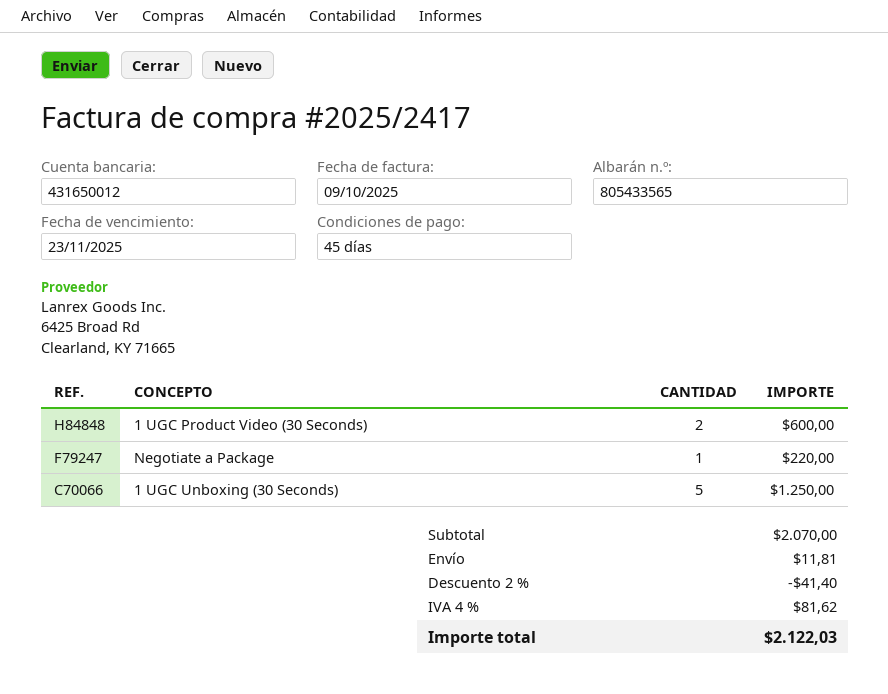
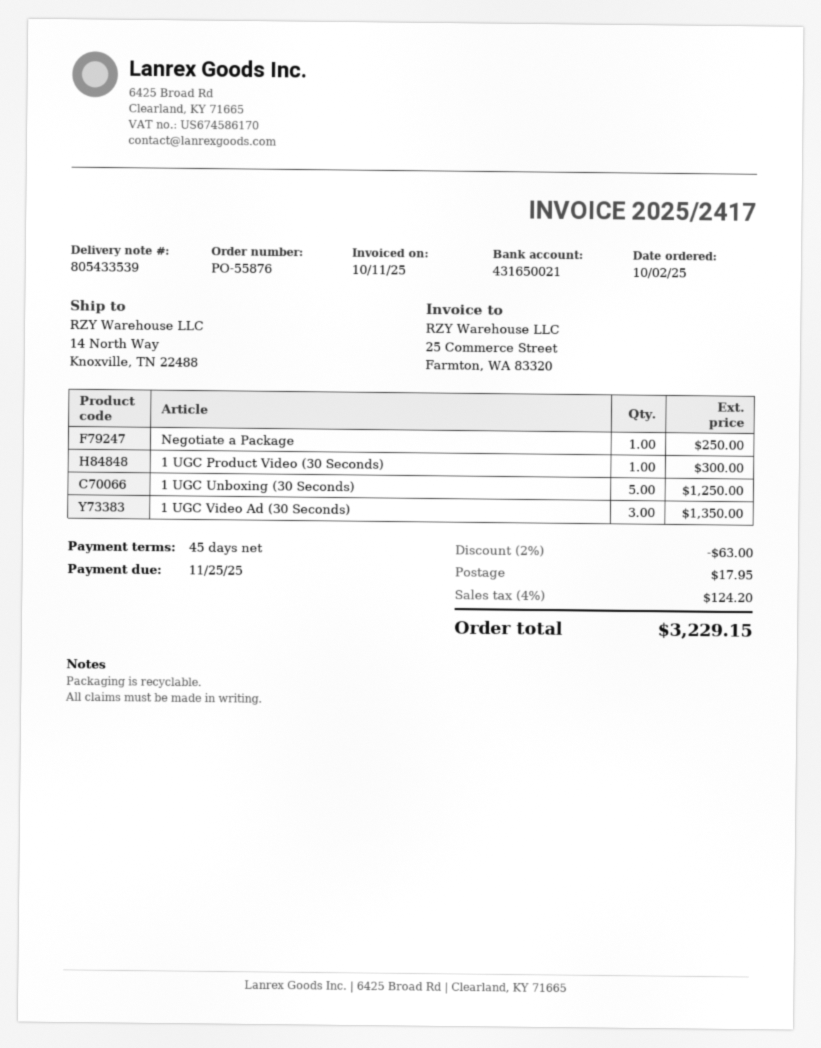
delivery note number: 805433565 -> 805433539
invoice date: 2025-10-09 -> 2025-10-11
due date: 2025-11-23 -> 2025-11-25
bank account: 431650012 -> 431650021
1 UGC Product Video (30 Seconds): 2 for 600.00 -> 1 for 300.00
Negotiate a Package: 1 for 220.00 -> 1 for 250.00
1 UGC Video Ad (30 Seconds): none -> 3 for 1350.00
discount: 2% = 41.40 -> 2% = 63.00
shipping: 11.81 -> 17.95
tax: 4% = 81.62 -> 4% = 124.20
total: 2122.03 -> 3229.15

